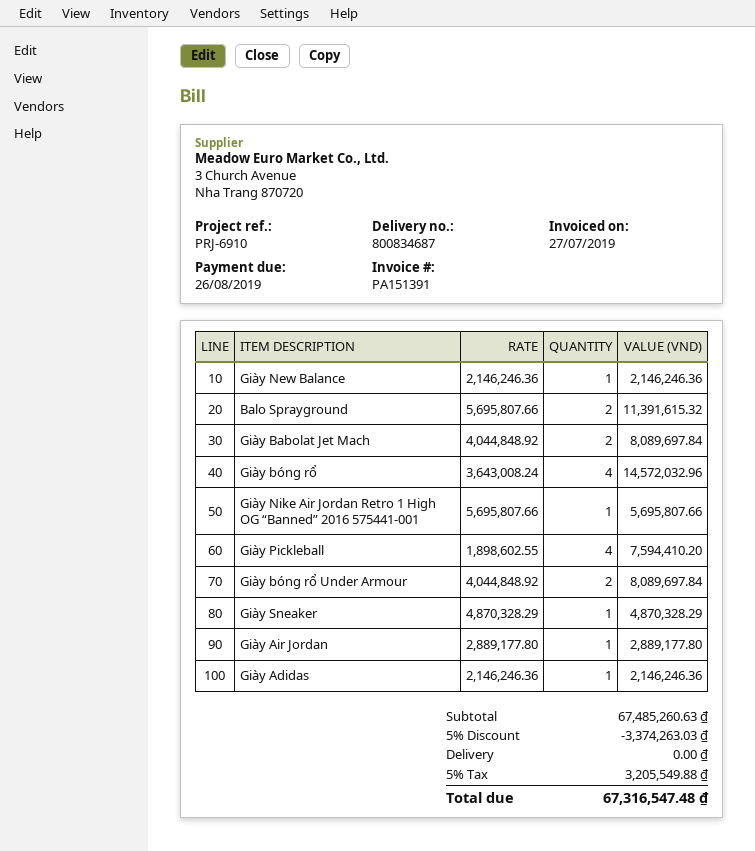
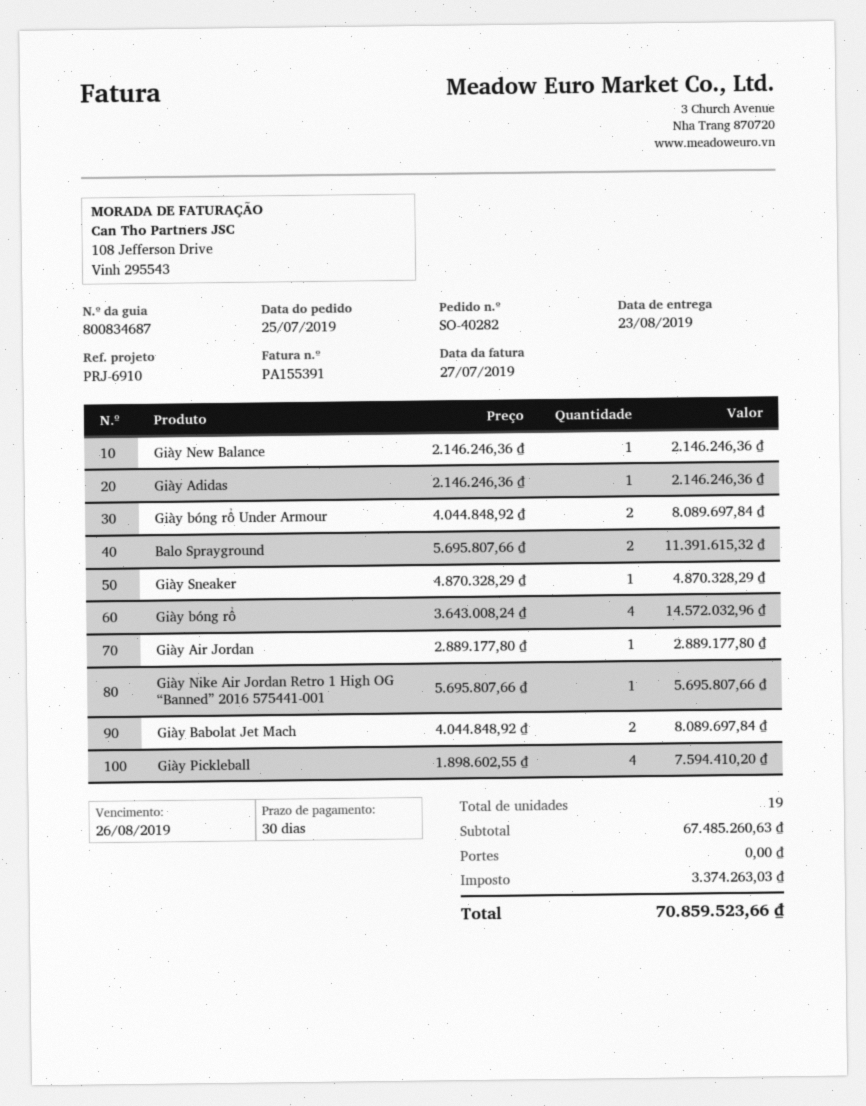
invoice number: PA151391 -> PA155391
discount: 5% = 3374263.03 -> none
tax: 3205549.88 -> 3374263.03
total: 67316547.48 -> 70859523.66

